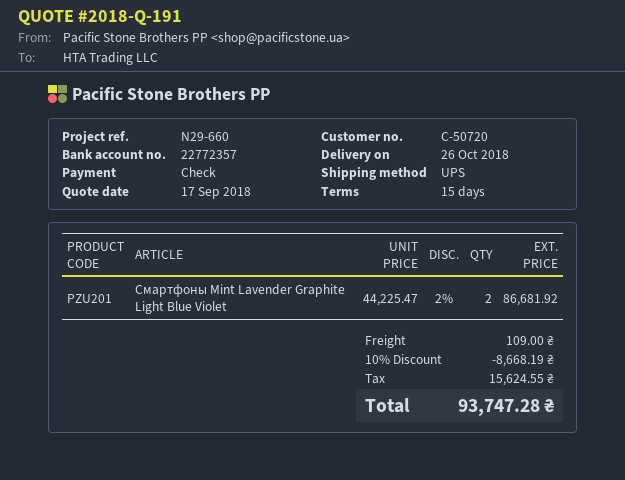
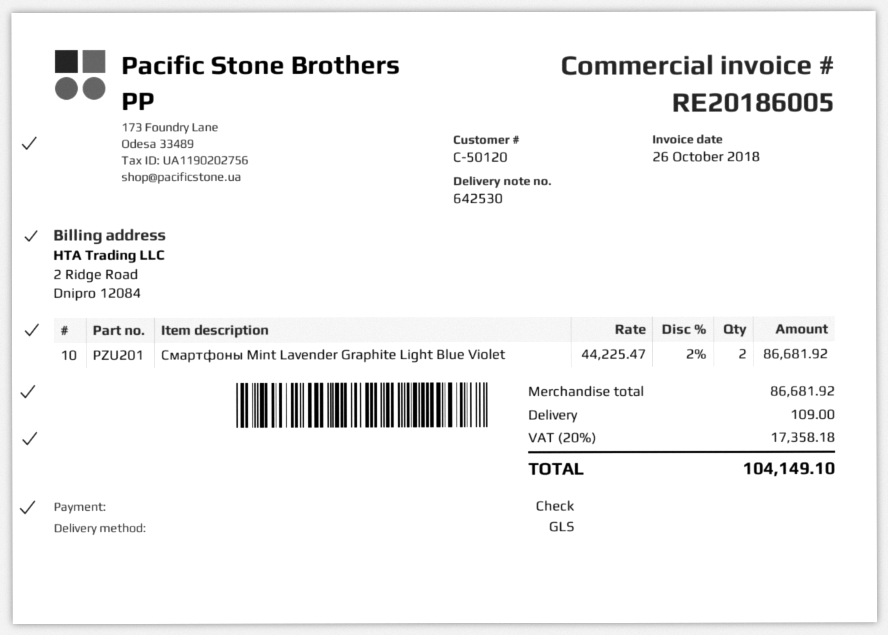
customer number: C-50720 -> C-50120
shipping method: UPS -> GLS
discount: 10% = 8668.19 -> none
tax: 15624.55 -> 17358.18
total: 93747.28 -> 104149.10

